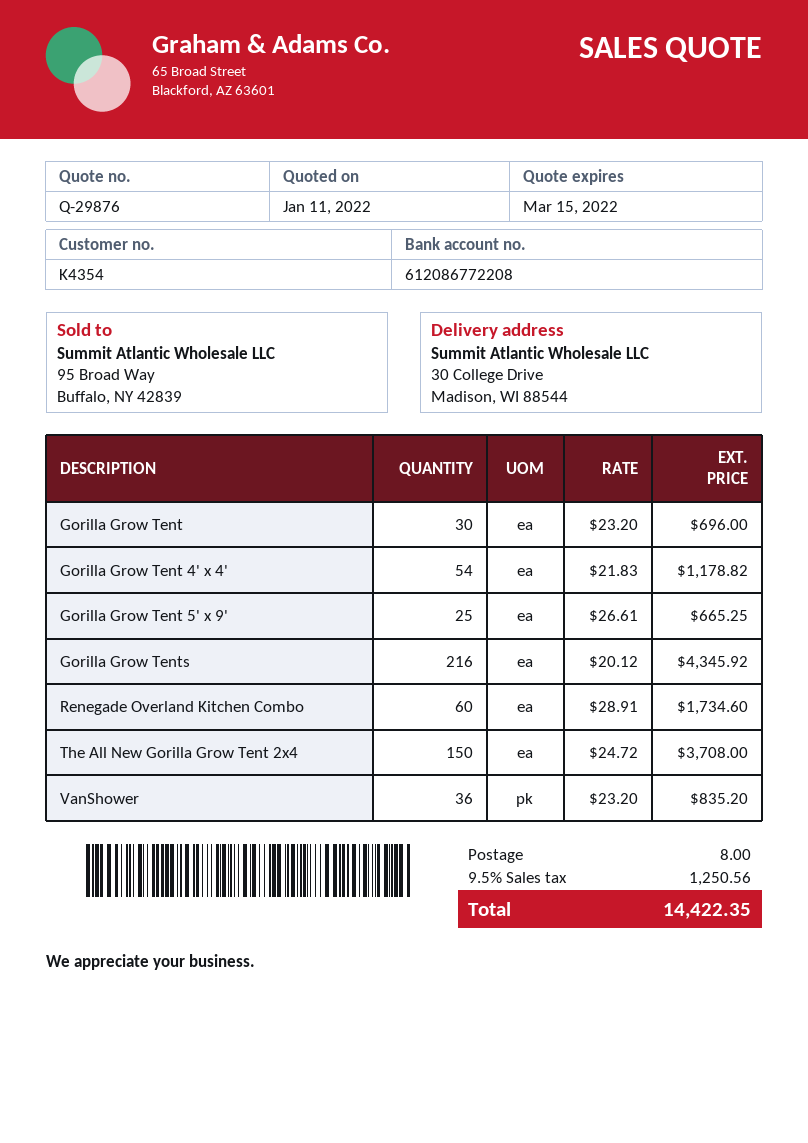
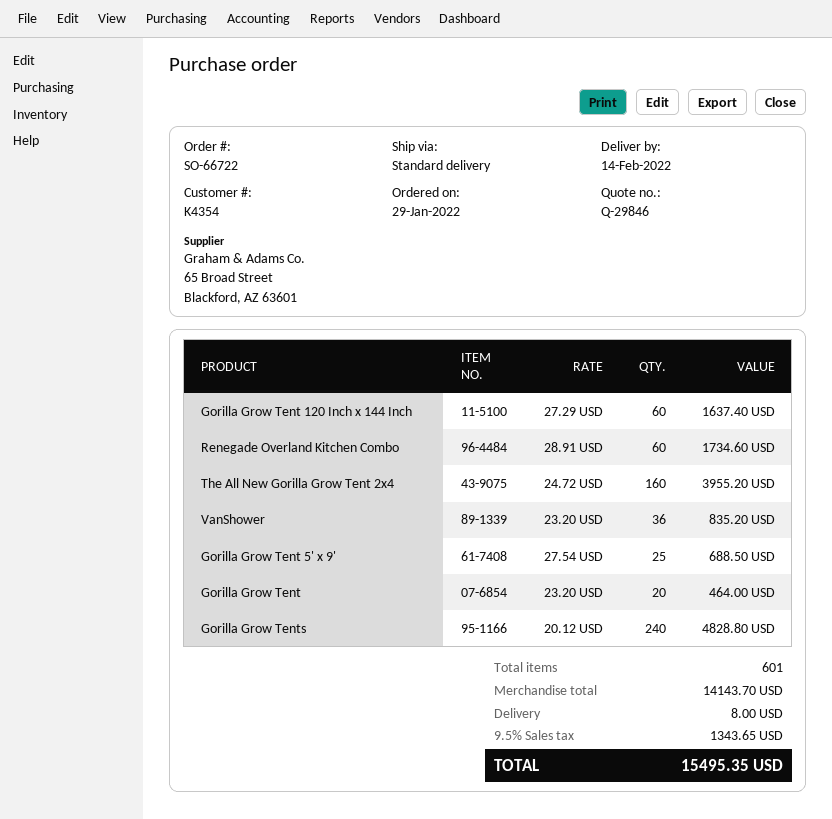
quote number: Q-29876 -> Q-29846
Gorilla Grow Tent: 30 x 23.20 = 696.00 -> 20 x 23.20 = 464.00
Gorilla Grow Tent 4' x 4': 54 x 21.83 = 1178.82 -> none
Gorilla Grow Tent 5' x 9': 25 x 26.61 = 665.25 -> 25 x 27.54 = 688.50
Gorilla Grow Tents: 216 x 20.12 = 4345.92 -> 240 x 20.12 = 4828.80
The All New Gorilla Grow Tent 2x4: 150 x 24.72 = 3708.00 -> 160 x 24.72 = 3955.20
Gorilla Grow Tent 120 Inch x 144 Inch: none -> 60 x 27.29 = 1637.40
tax: 9.5% = 1250.56 -> 9.5% = 1343.65
total: 14422.35 -> 15495.35

